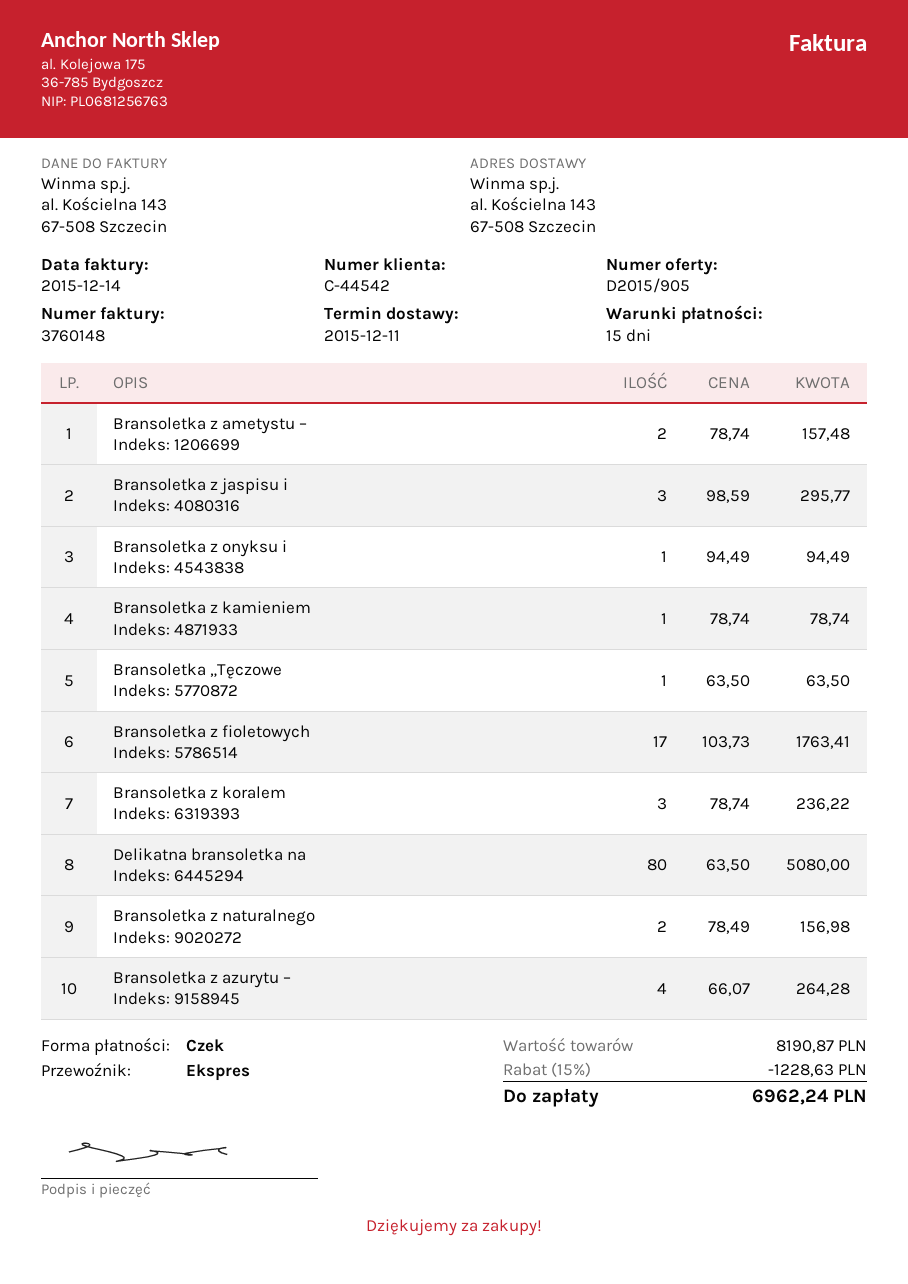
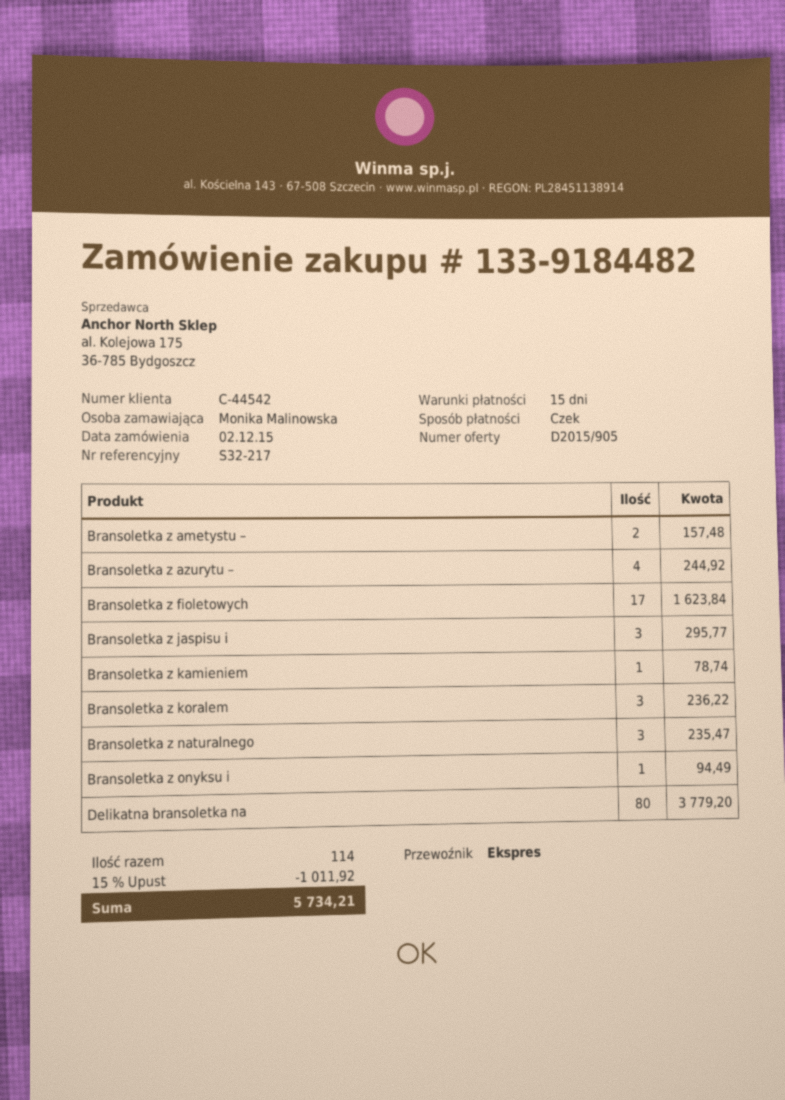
Bransoletka „Tęczowe: 1 for 63.50 -> none
Bransoletka z fioletowych: 17 for 1763.41 -> 17 for 1623.84
Delikatna bransoletka na: 80 for 5080.00 -> 80 for 3779.20
Bransoletka z naturalnego: 2 for 156.98 -> 3 for 235.47
Bransoletka z azurytu –: 4 for 264.28 -> 4 for 244.92
discount: 15% = 1228.63 -> 15% = 1011.92
total: 6962.24 -> 5734.21

